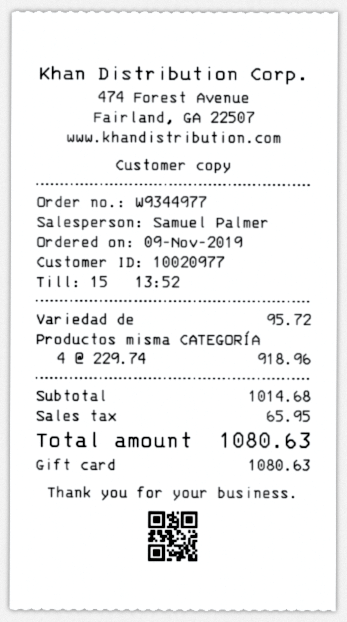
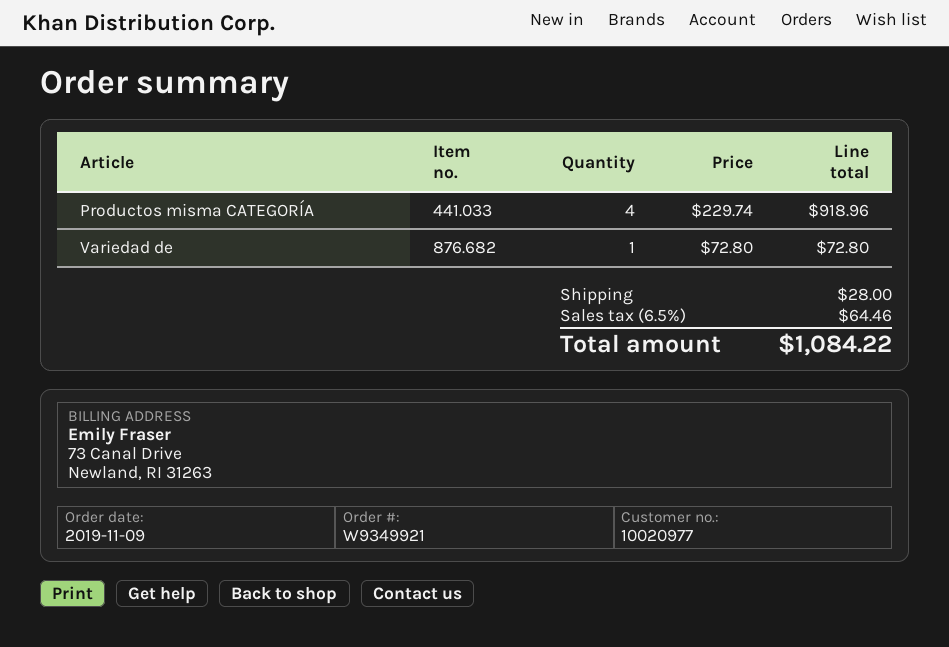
order number: W9344977 -> W9349921
Variedad de: 1 x 95.72 = 95.72 -> 1 x 72.80 = 72.80
shipping: none -> 28.00
tax: 65.95 -> 64.46
total: 1080.63 -> 1084.22

